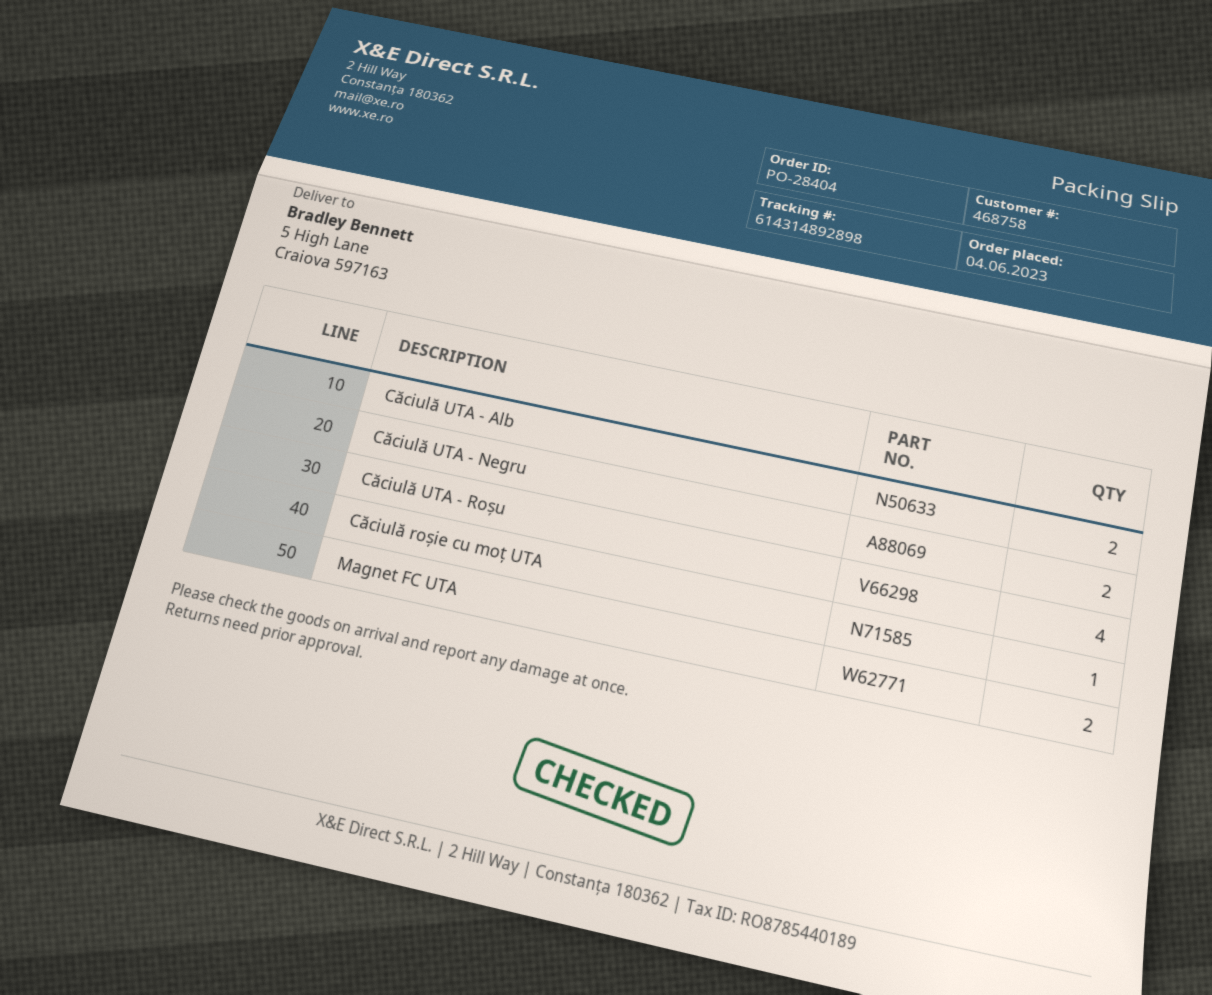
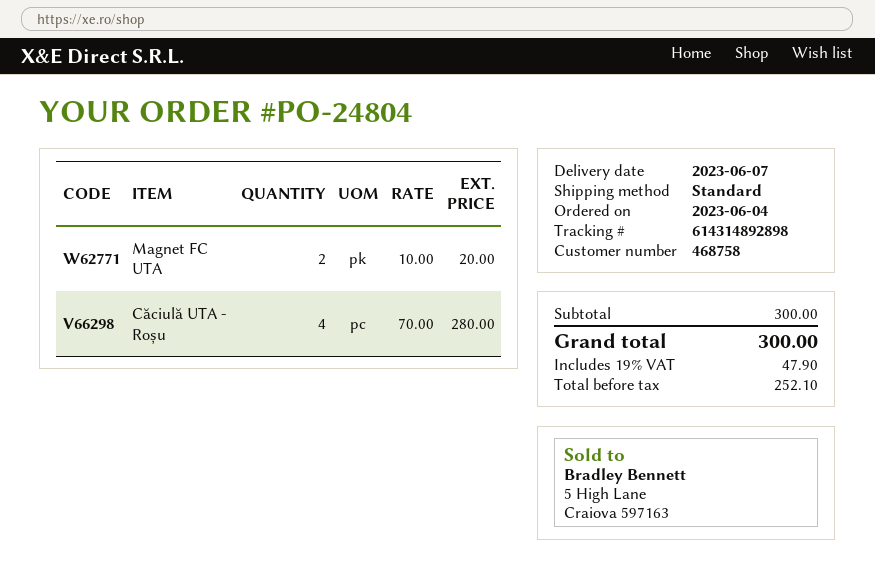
order number: PO-28404 -> PO-24804
Căciulă UTA - Alb: 2 -> none
Căciulă UTA - Negru: 2 -> none
Căciulă roșie cu moț UTA: 1 -> none

